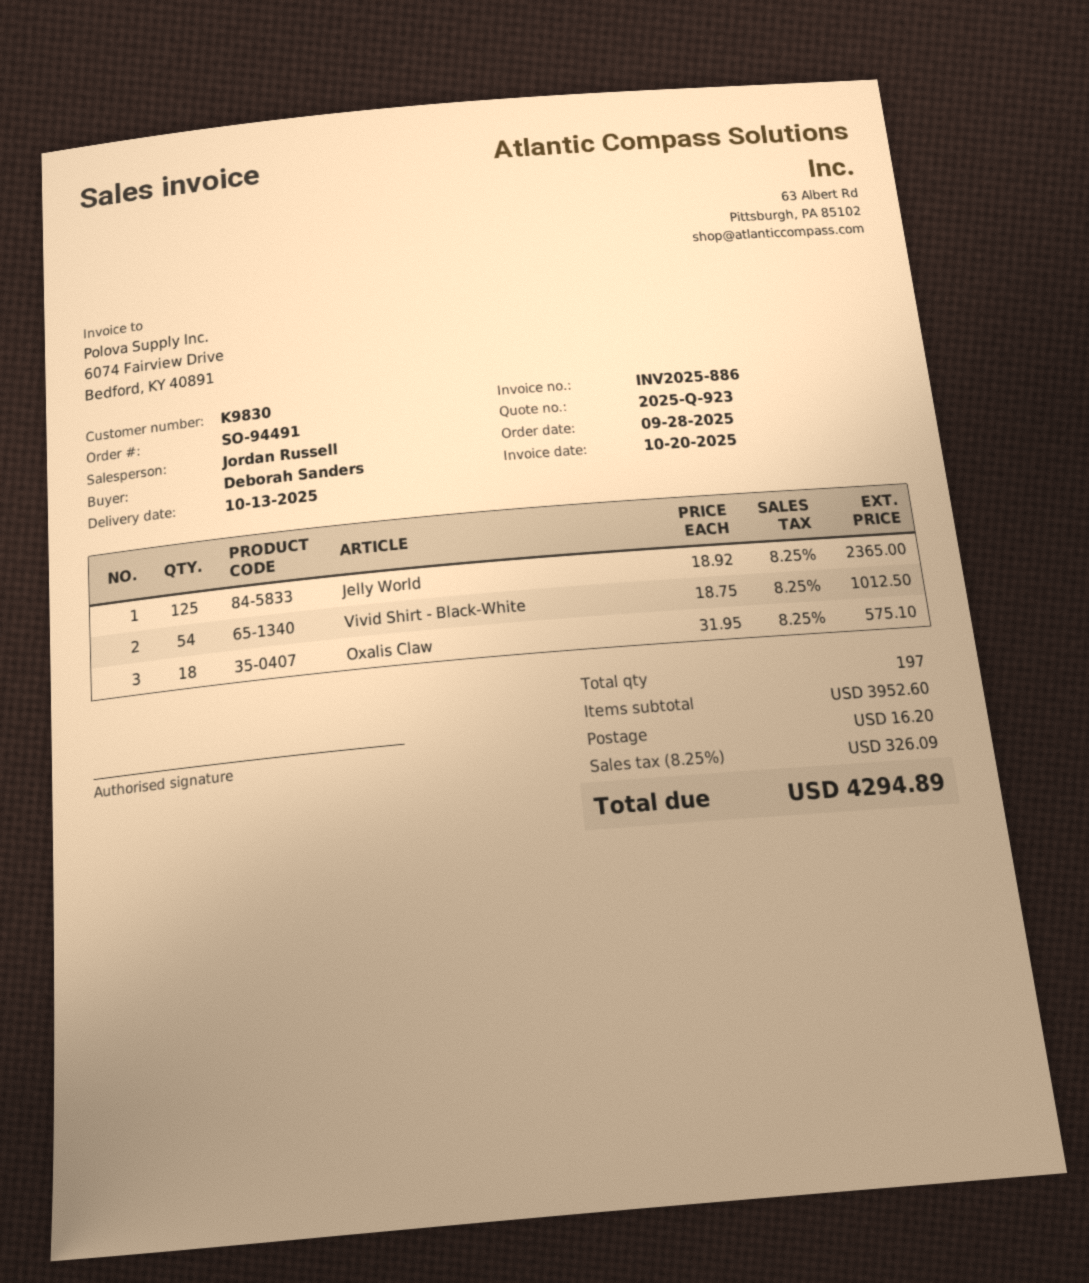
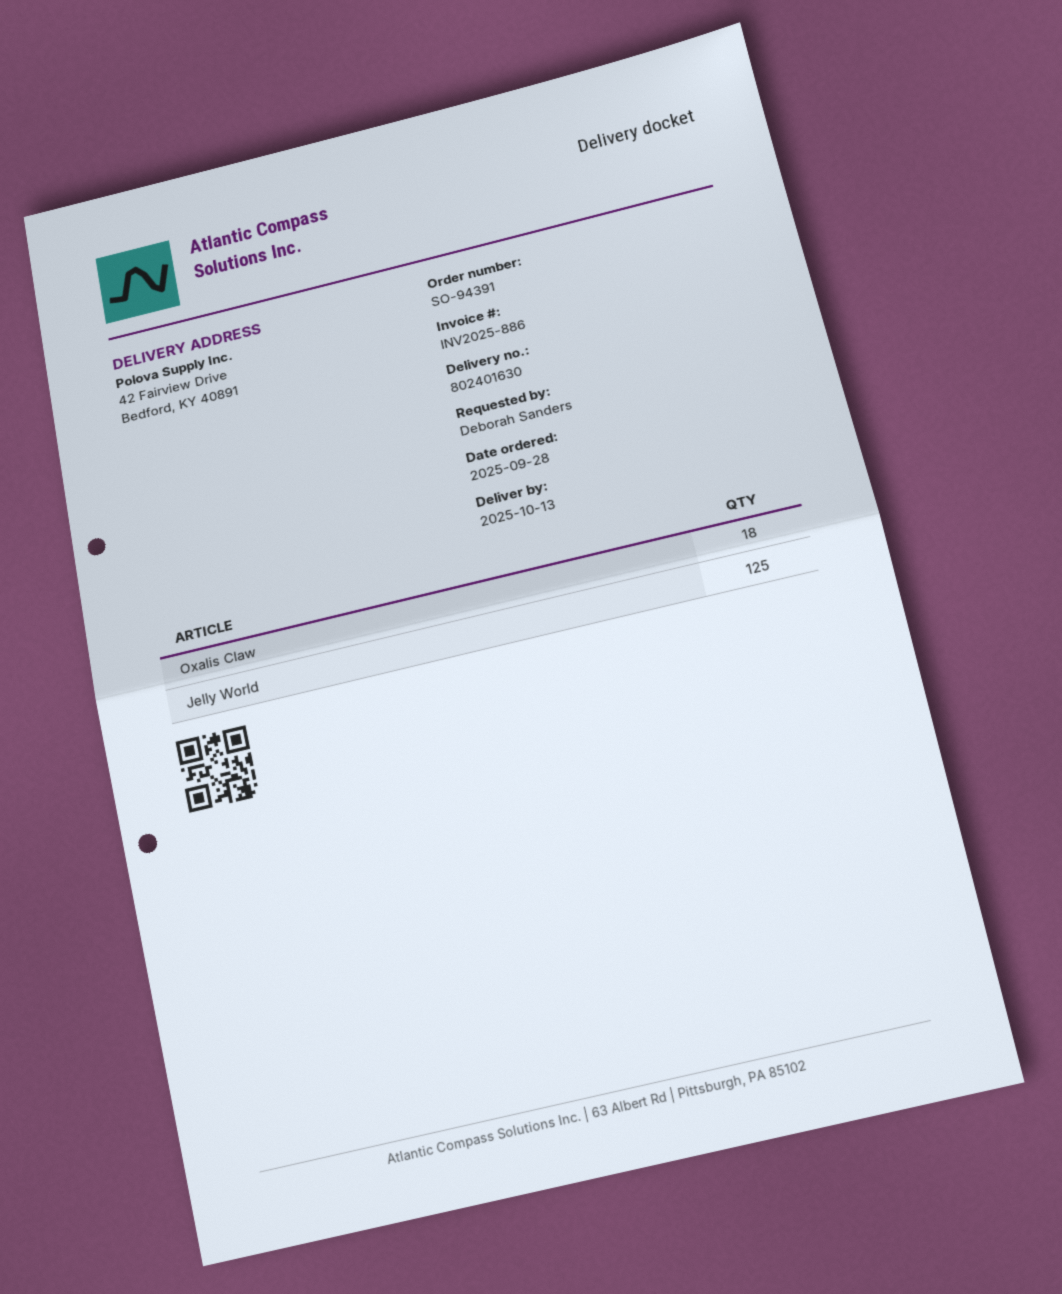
order number: SO-94491 -> SO-94391
Vivid Shirt - Black-White: 54 -> none

